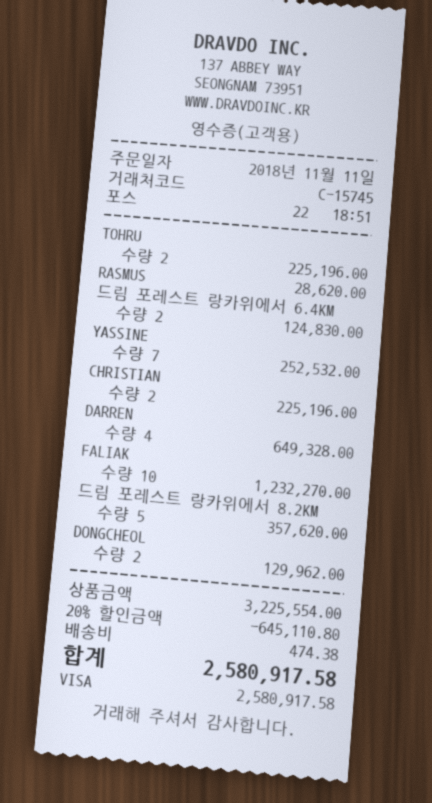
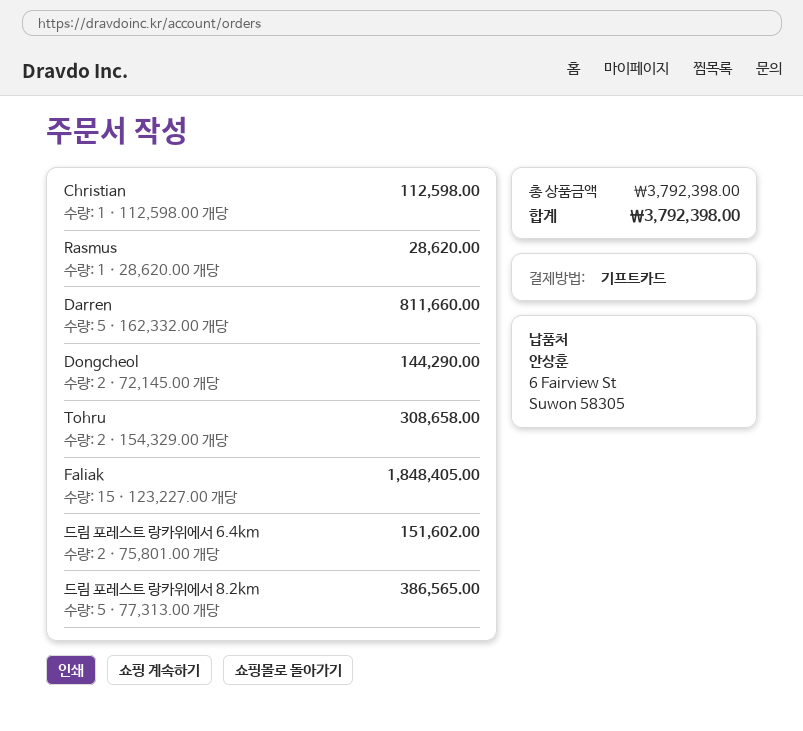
payment method: Visa -> gift card
TOHRU: 2 for 225196.00 -> 2 for 308658.00
드림 포레스트 랑카위에서 6.4KM: 2 for 124830.00 -> 2 for 151602.00
YASSINE: 7 for 252532.00 -> none
CHRISTIAN: 2 for 225196.00 -> 1 for 112598.00
DARREN: 4 for 649328.00 -> 5 for 811660.00
FALIAK: 10 for 1232270.00 -> 15 for 1848405.00
드림 포레스트 랑카위에서 8.2KM: 5 for 357620.00 -> 5 for 386565.00
DONGCHEOL: 2 for 129962.00 -> 2 for 144290.00
subtotal: 3225554.00 -> 3792398.00
discount: 20% = 645110.80 -> none
shipping: 474.38 -> none
total: 2580917.58 -> 3792398.00

